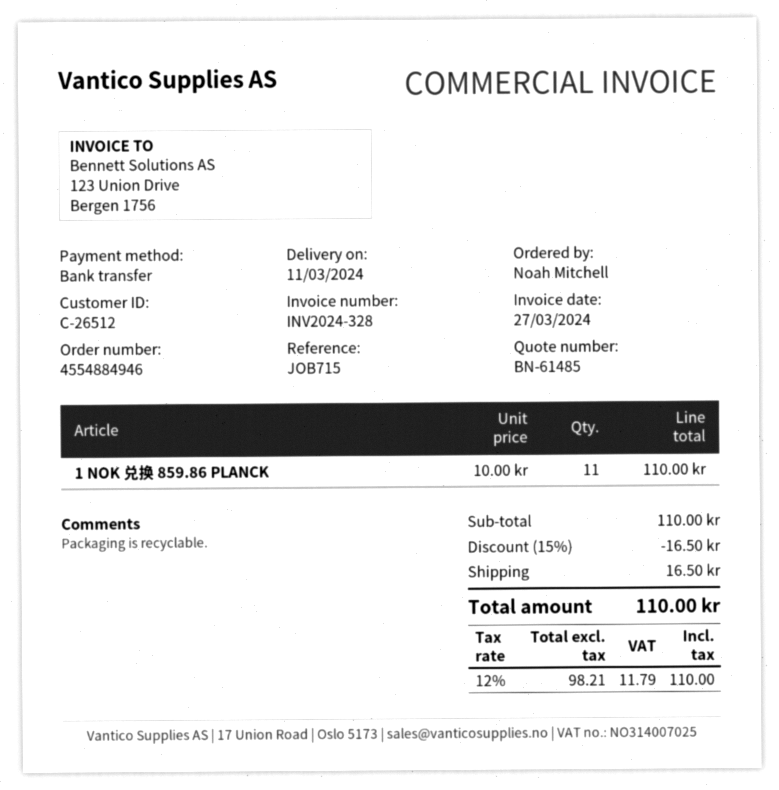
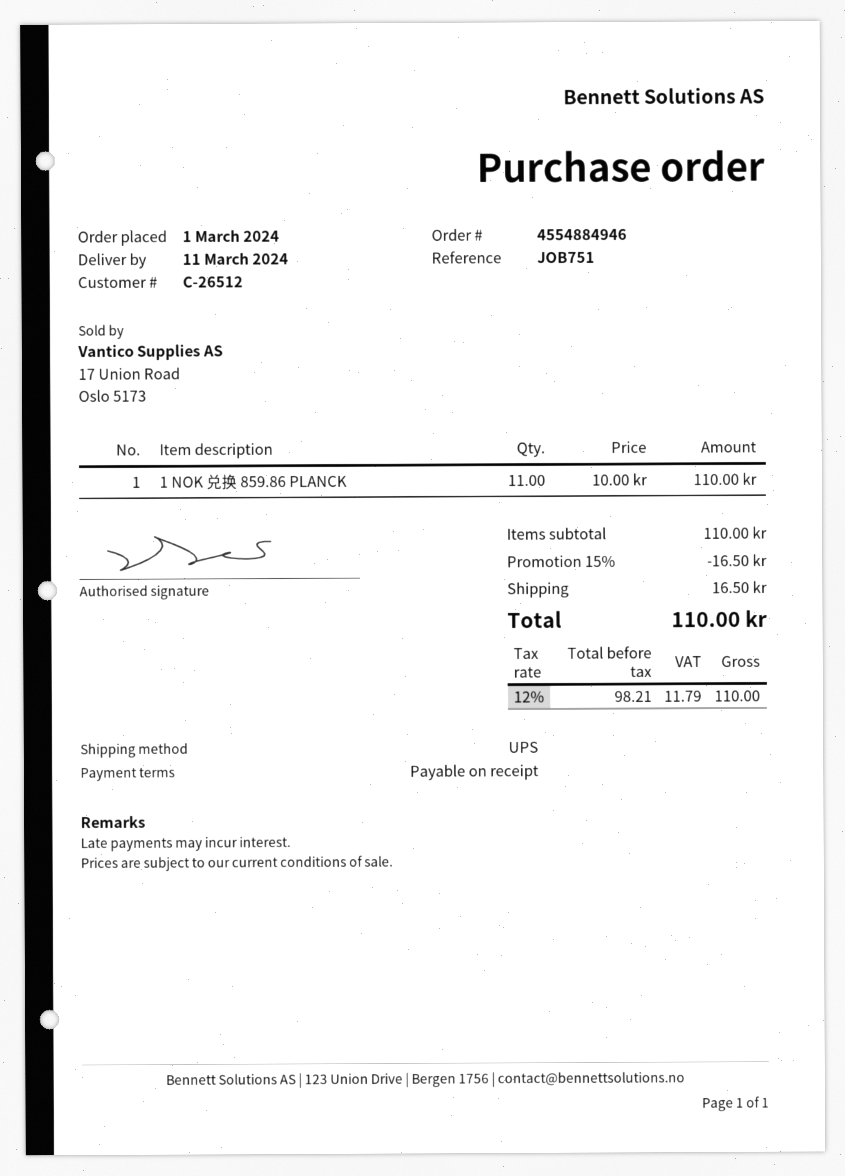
reference: JOB715 -> JOB751

